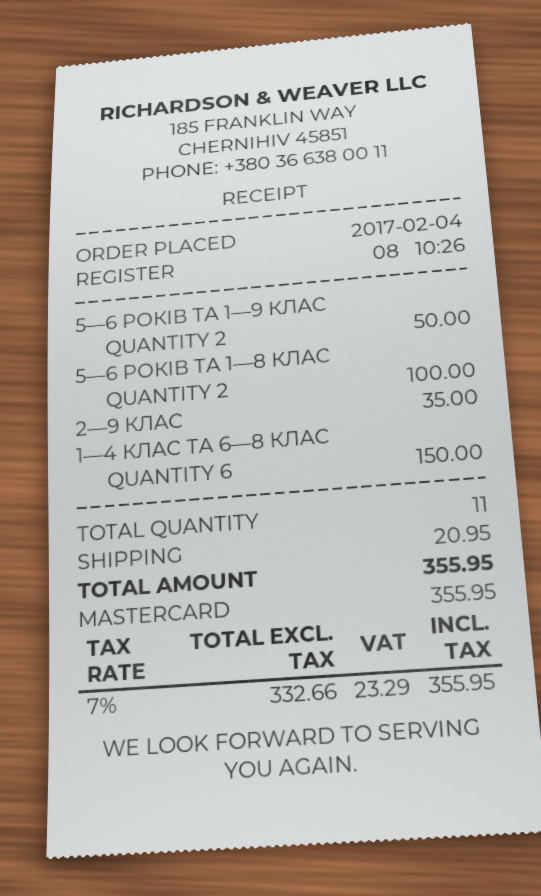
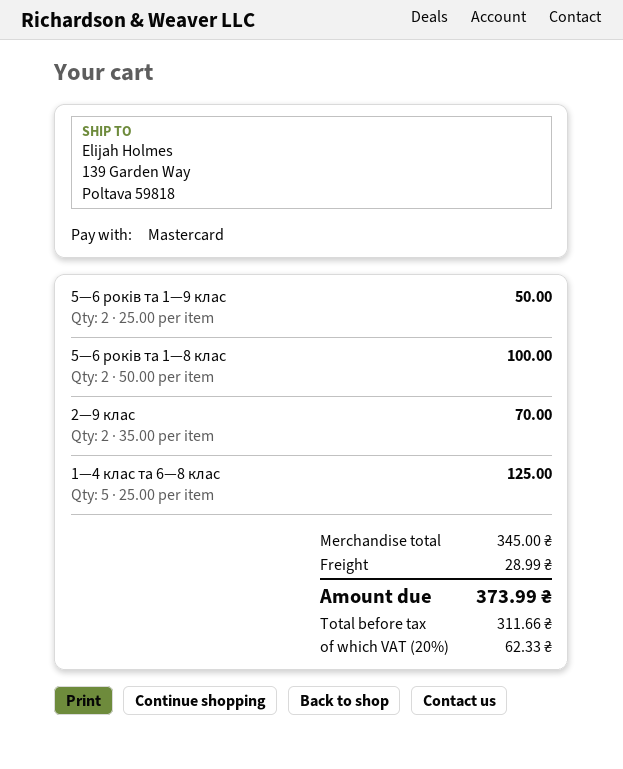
2—9 КЛАС: 1 for 35.00 -> 2 for 70.00
1—4 КЛАС ТА 6—8 КЛАС: 6 for 150.00 -> 5 for 125.00
shipping: 20.95 -> 28.99
net: 332.66 -> 311.66
tax: 7% = 23.29 -> 20% = 62.33
total: 355.95 -> 373.99

